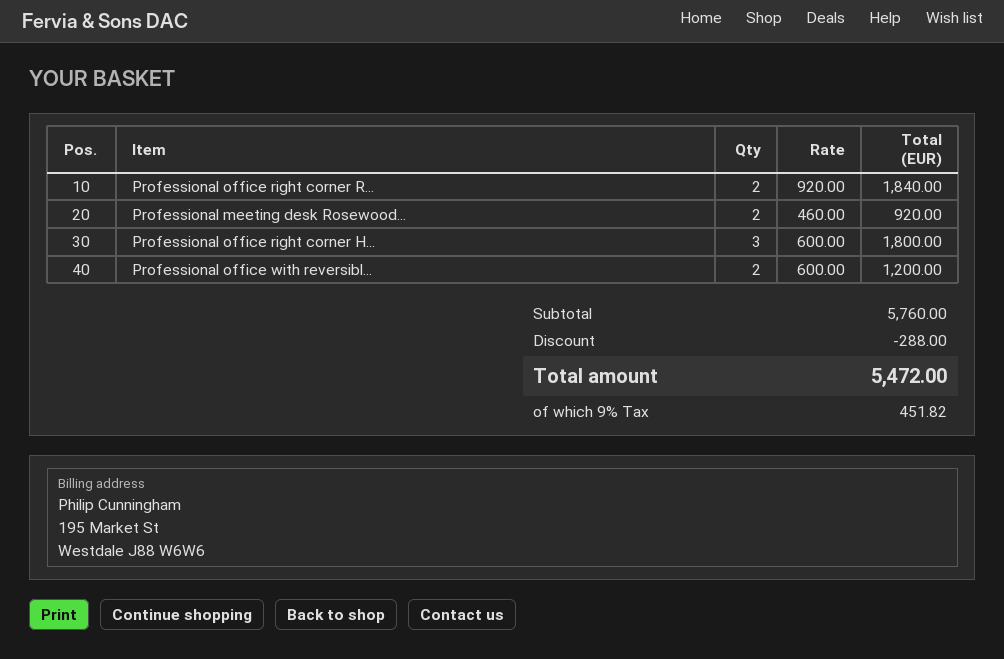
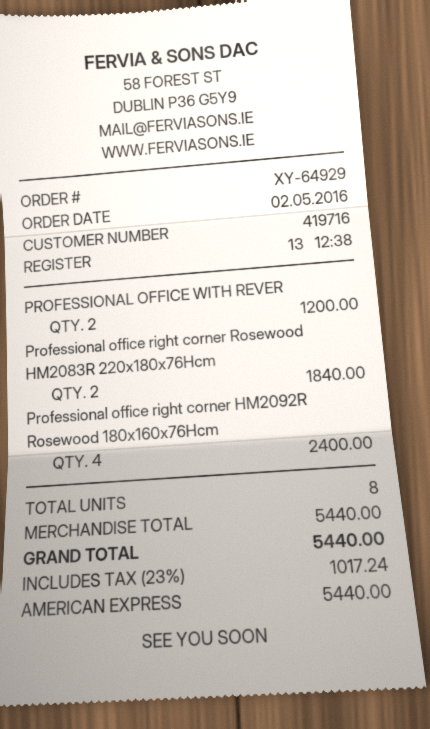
Professional meeting desk Rosewood...: 2 for 920.00 -> none
Professional office right corner H...: 3 for 1800.00 -> 4 for 2400.00
subtotal: 5760.00 -> 5440.00
discount: 288.00 -> none
tax: 9% = 451.82 -> 23% = 1017.24
total: 5472.00 -> 5440.00

